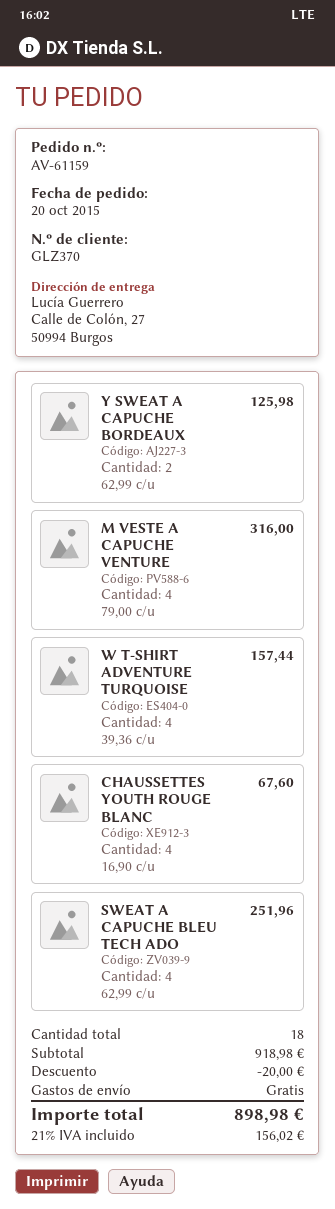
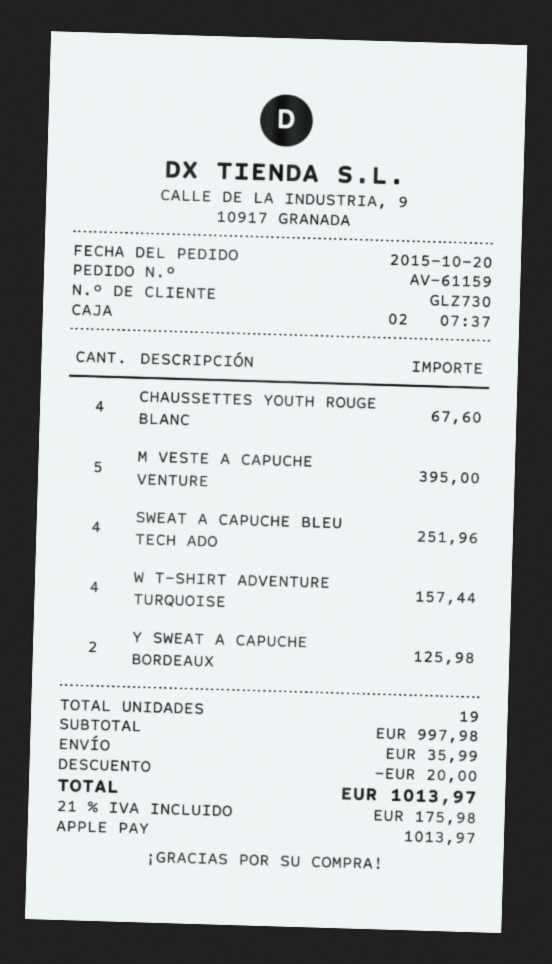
customer number: GLZ370 -> GLZ730
M VESTE A CAPUCHE VENTURE: 4 for 316.00 -> 5 for 395.00
total quantity: 18 -> 19
subtotal: 918.98 -> 997.98
shipping: 0.00 -> 35.99
tax: 21% = 156.02 -> 21% = 175.98
total: 898.98 -> 1013.97

